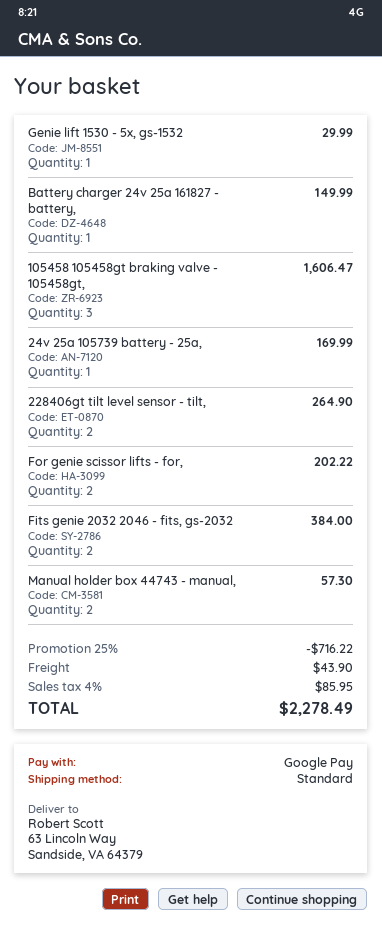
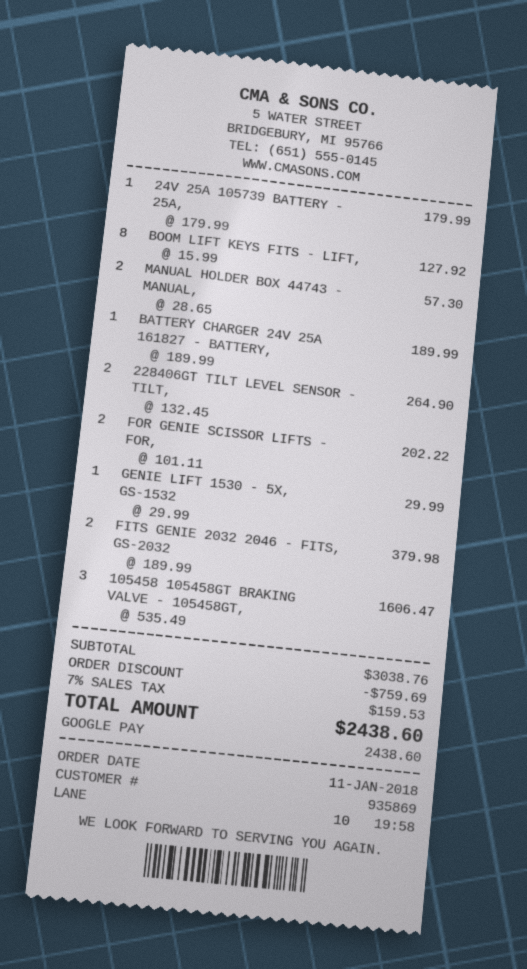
Battery charger 24v 25a 161827 - battery,: 1 for 149.99 -> 1 for 189.99
24v 25a 105739 battery - 25a,: 1 for 169.99 -> 1 for 179.99
Fits genie 2032 2046 - fits, gs-2032: 2 for 384.00 -> 2 for 379.98
BOOM LIFT KEYS FITS - LIFT,: none -> 8 for 127.92
discount: 716.22 -> 759.69
shipping: 43.90 -> none
tax: 4% = 85.95 -> 7% = 159.53
total: 2278.49 -> 2438.60

